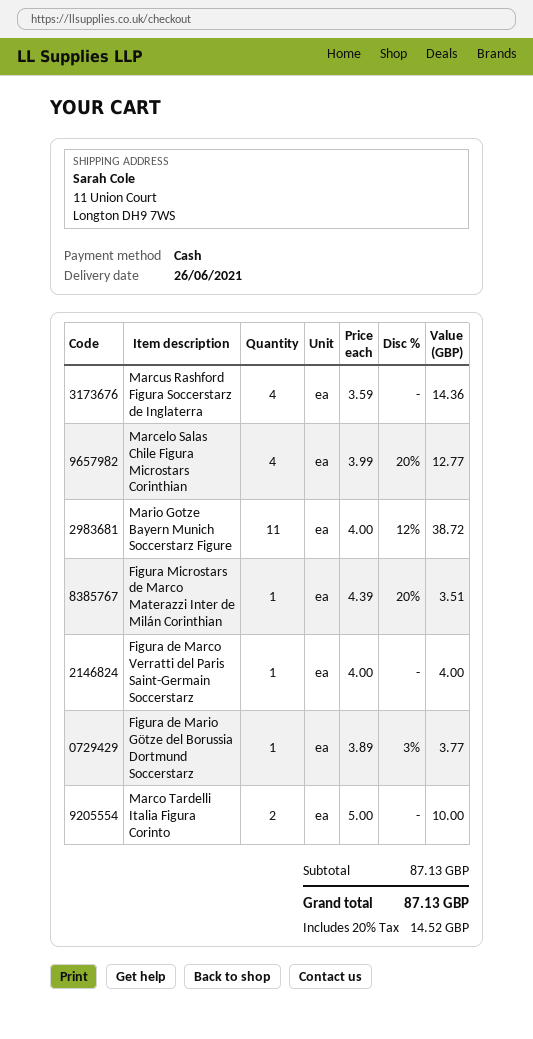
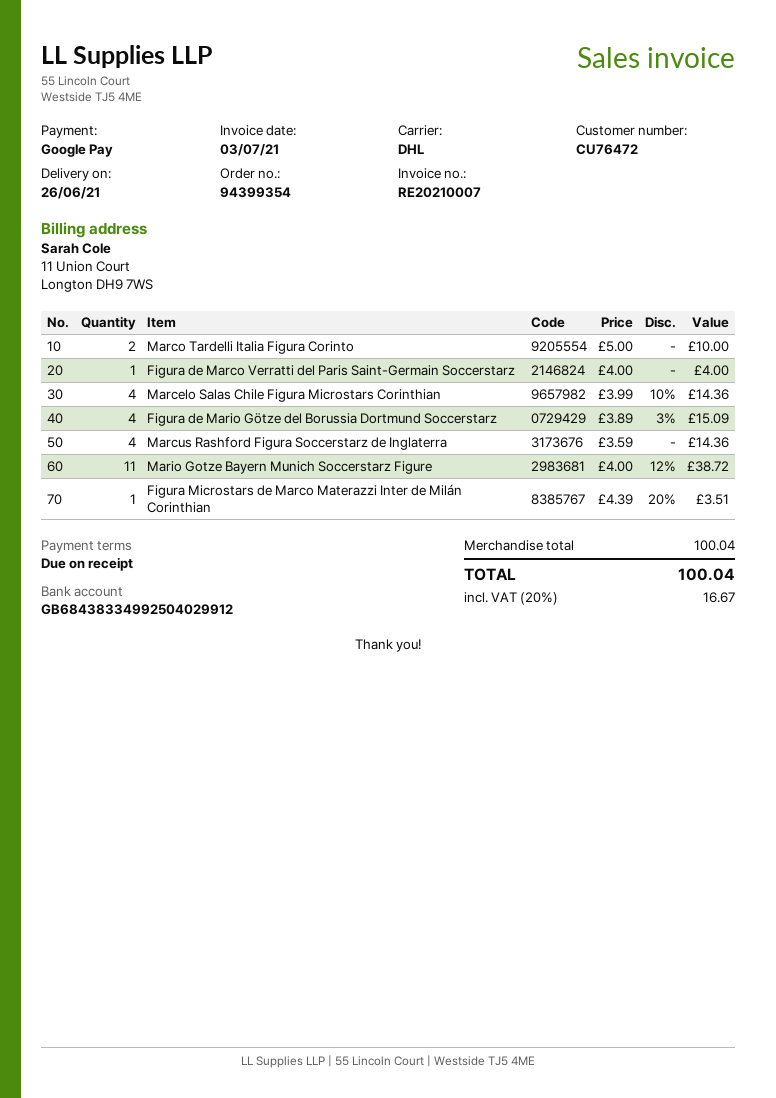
payment method: cash -> Google Pay
Marcelo Salas Chile Figura Microstars Corinthian: 4 x 3.99 - 20% = 12.77 -> 4 x 3.99 - 10% = 14.36
Figura de Mario Götze del Borussia Dortmund Soccerstarz: 1 x 3.89 - 3% = 3.77 -> 4 x 3.89 - 3% = 15.09
subtotal: 87.13 -> 100.04
tax: 20% = 14.52 -> 20% = 16.67
total: 87.13 -> 100.04

